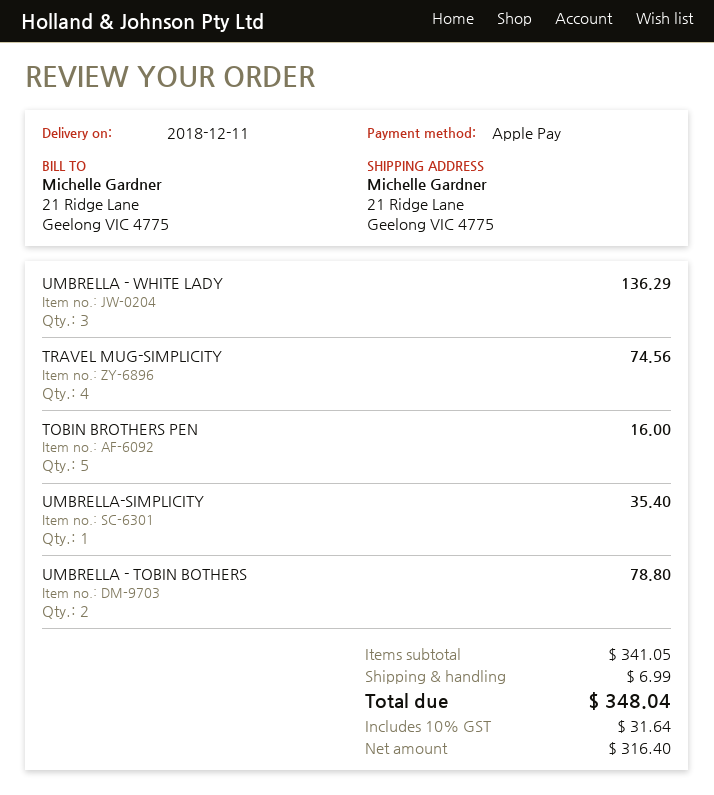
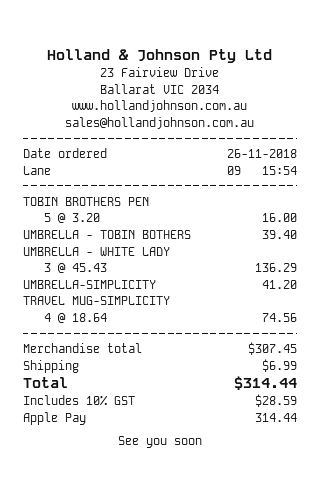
UMBRELLA-SIMPLICITY: 1 for 35.40 -> 1 for 41.20
UMBRELLA - TOBIN BOTHERS: 2 for 78.80 -> 1 for 39.40
subtotal: 341.05 -> 307.45
tax: 10% = 31.64 -> 10% = 28.59
total: 348.04 -> 314.44

